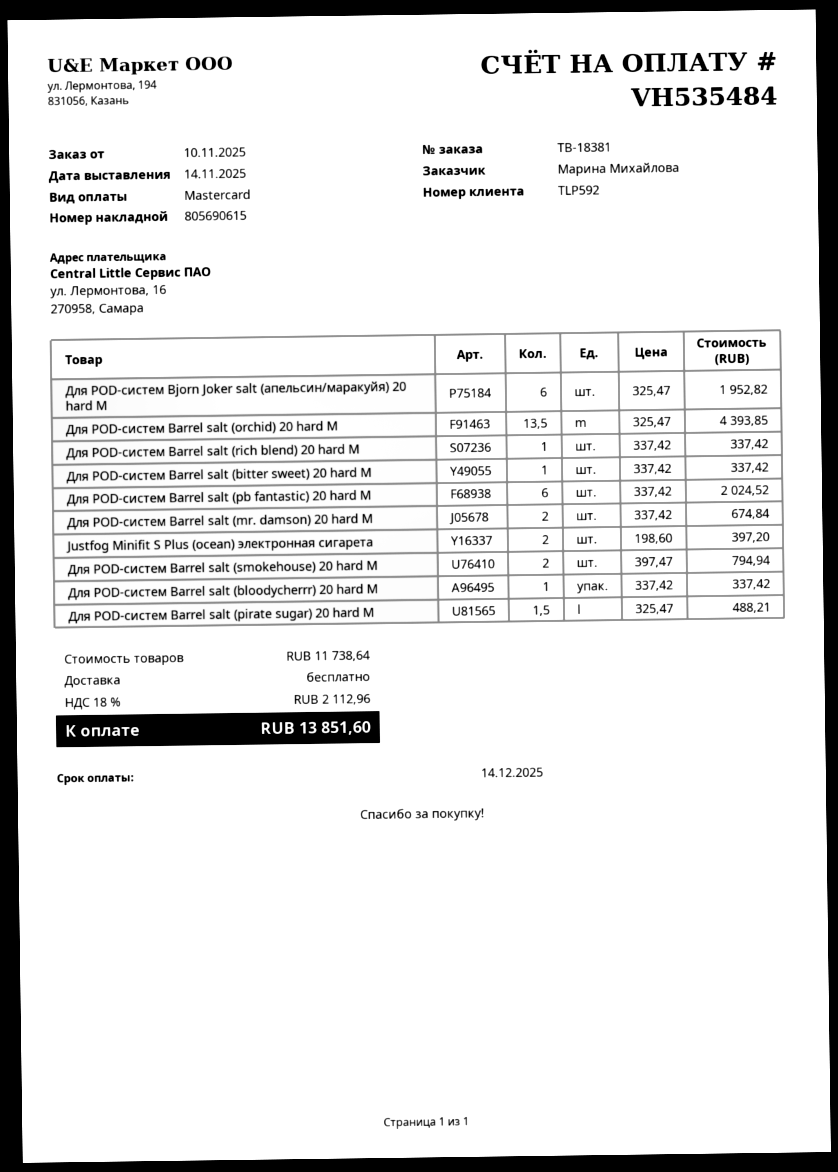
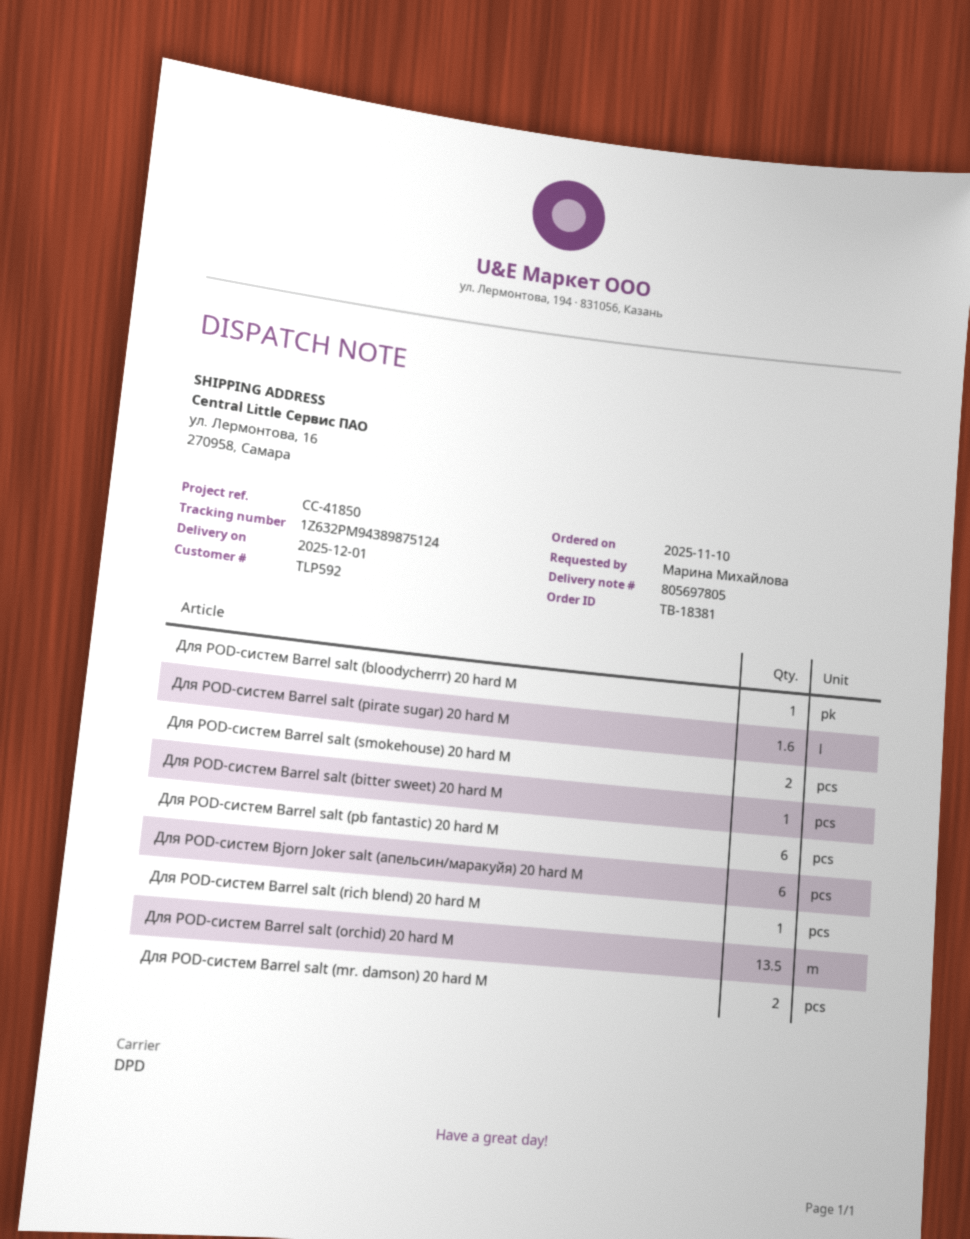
delivery note number: 805690615 -> 805697805
Justfog Minifit S Plus (ocean) электронная сигарета: 2 -> none
Для POD-систем Barrel salt (pirate sugar) 20 hard M: 1.5 -> 1.6

